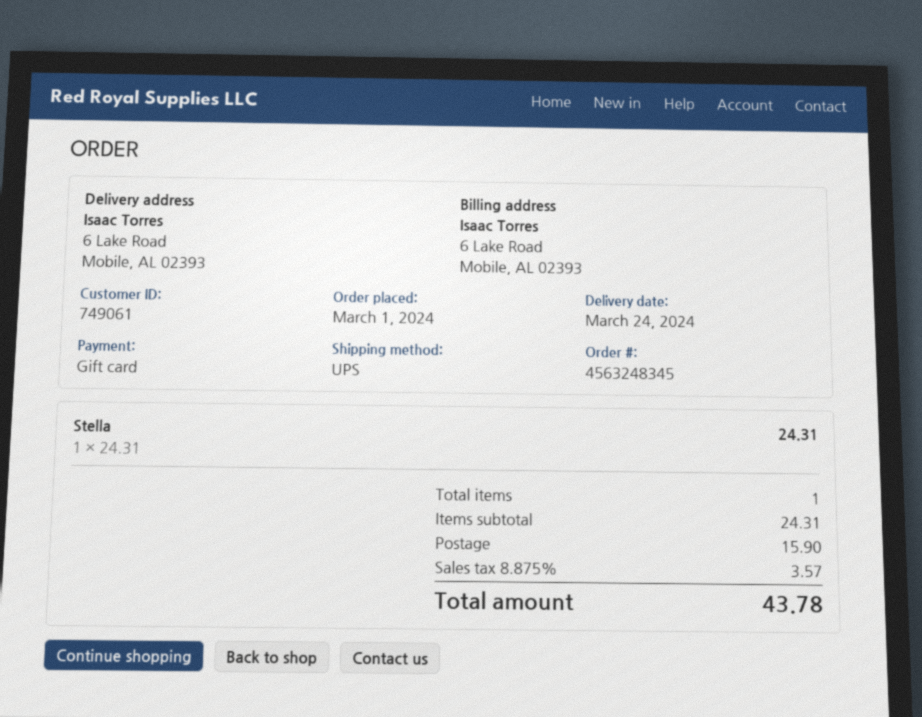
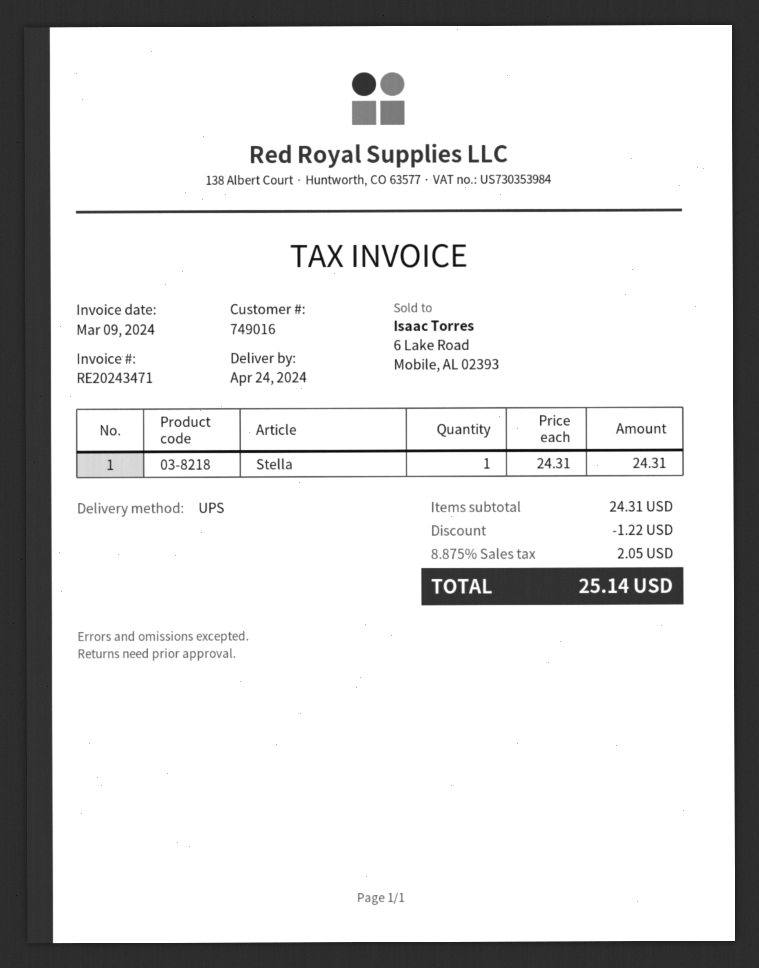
delivery date: 2024-03-24 -> 2024-04-24
customer number: 749061 -> 749016
discount: none -> 1.22
shipping: 15.90 -> none
tax: 8.875% = 3.57 -> 8.875% = 2.05
total: 43.78 -> 25.14

